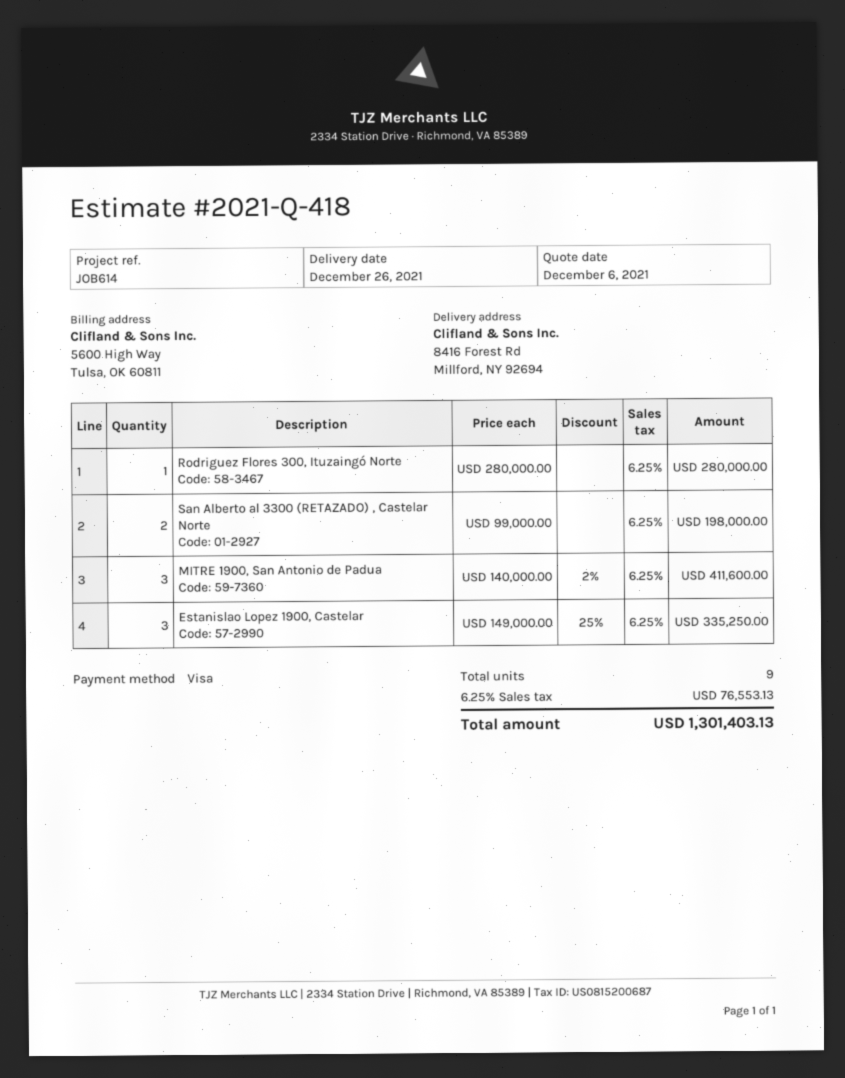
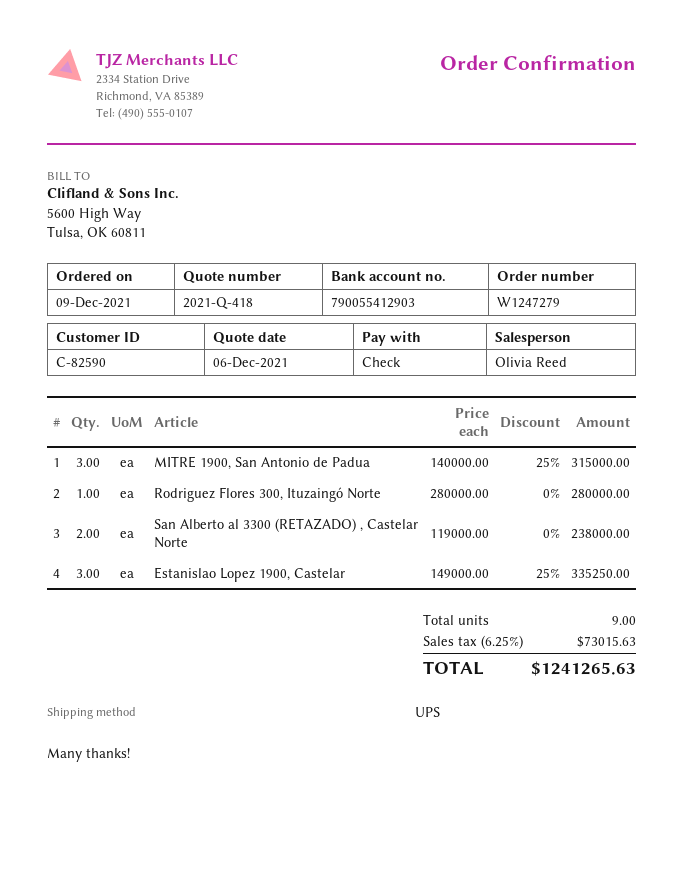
payment method: Visa -> cheque
San Alberto al 3300 (RETAZADO) , Castelar Norte: 2 x 99000.00 = 198000.00 -> 2 x 119000.00 = 238000.00
MITRE 1900, San Antonio de Padua: 3 x 140000.00 - 2% = 411600.00 -> 3 x 140000.00 - 25% = 315000.00
tax: 6.25% = 76553.13 -> 6.25% = 73015.63
total: 1301403.13 -> 1241265.63

